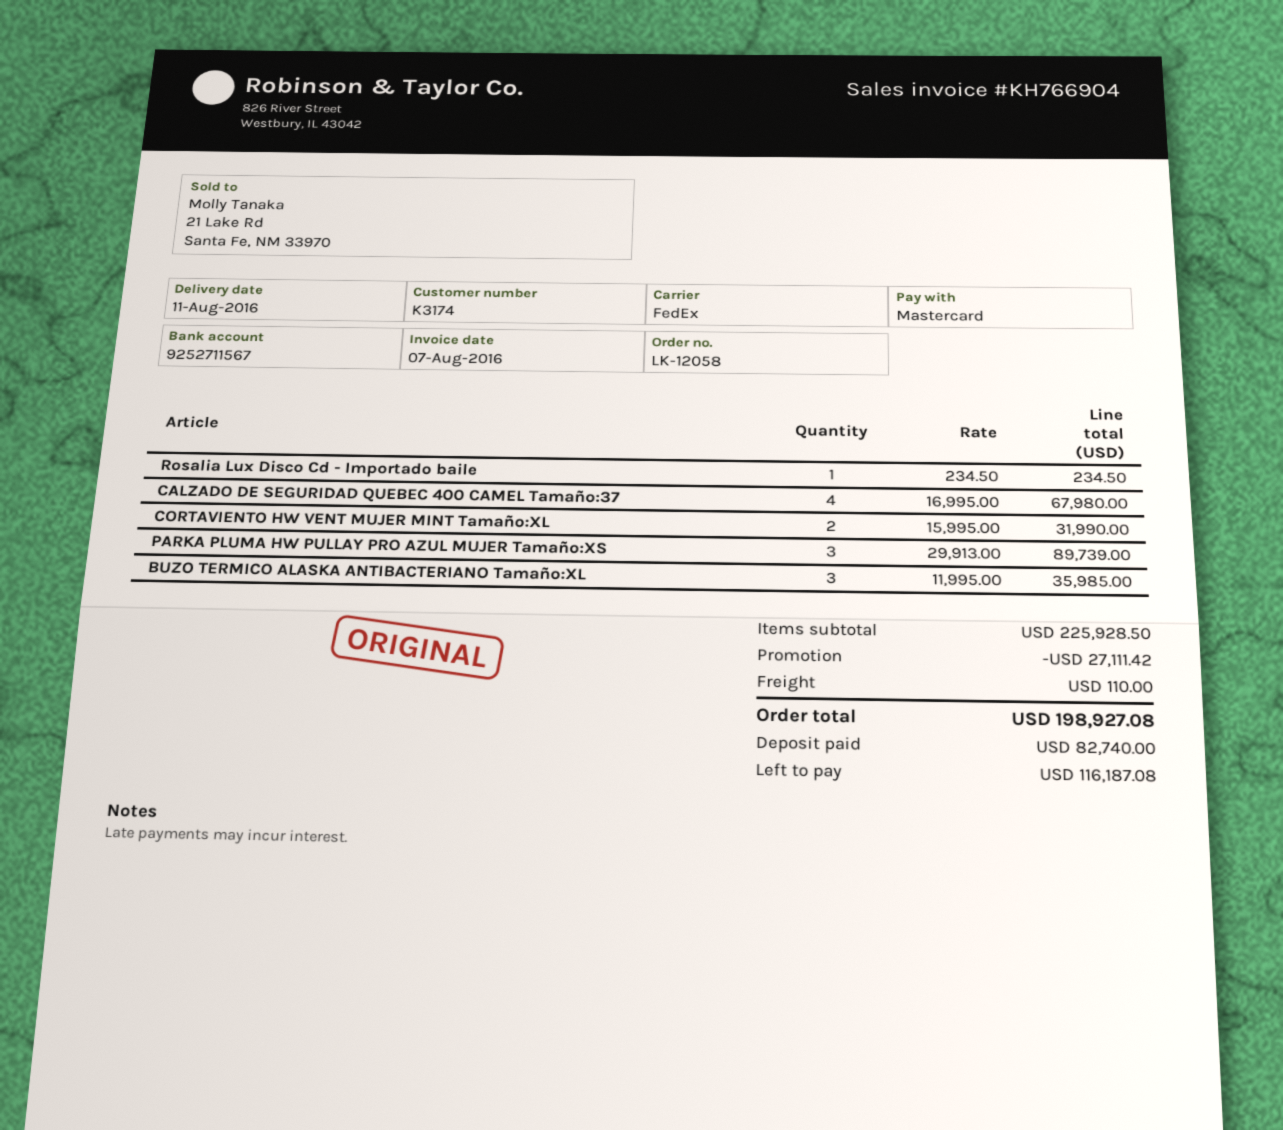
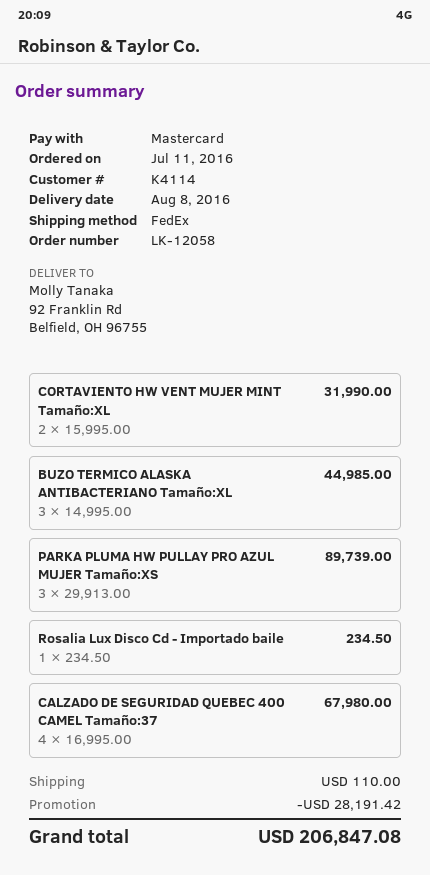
delivery date: 2016-08-11 -> 2016-08-08
customer number: K3174 -> K4114
BUZO TERMICO ALASKA ANTIBACTERIANO Tamaño:XL: 3 x 11995.00 = 35985.00 -> 3 x 14995.00 = 44985.00
discount: 27111.42 -> 28191.42
total: 198927.08 -> 206847.08

